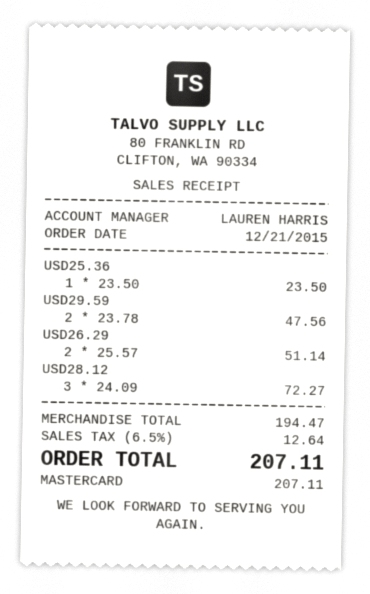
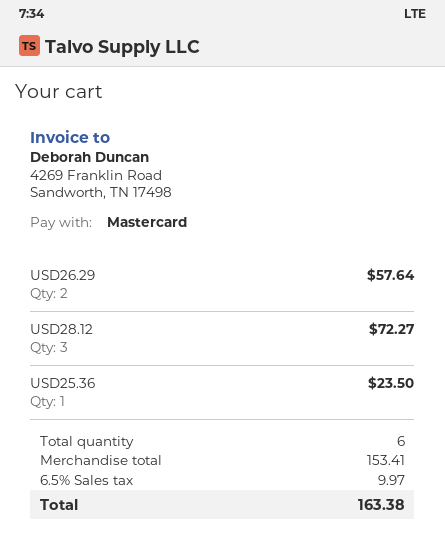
USD29.59: 2 for 47.56 -> none
USD26.29: 2 for 51.14 -> 2 for 57.64
subtotal: 194.47 -> 153.41
tax: 6.5% = 12.64 -> 6.5% = 9.97
total: 207.11 -> 163.38

